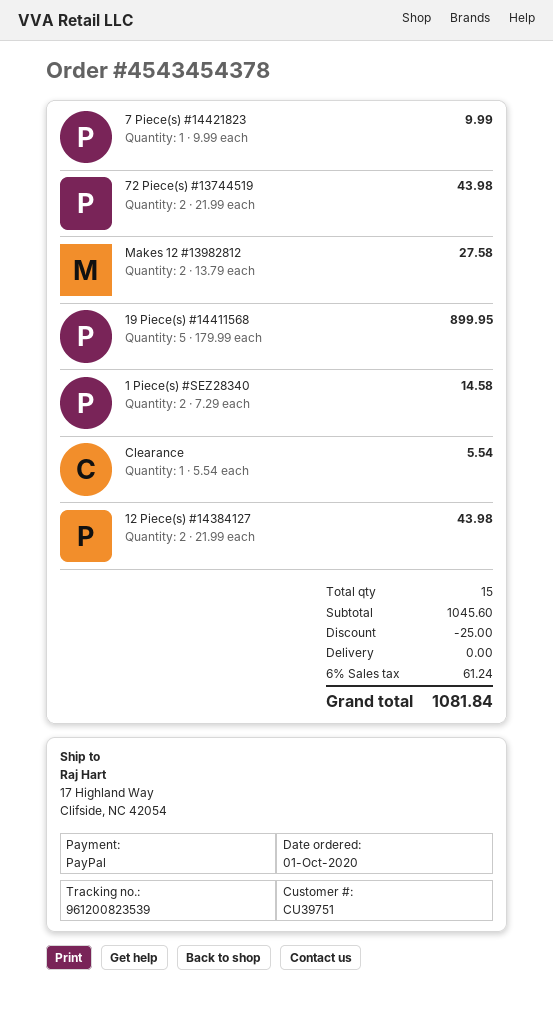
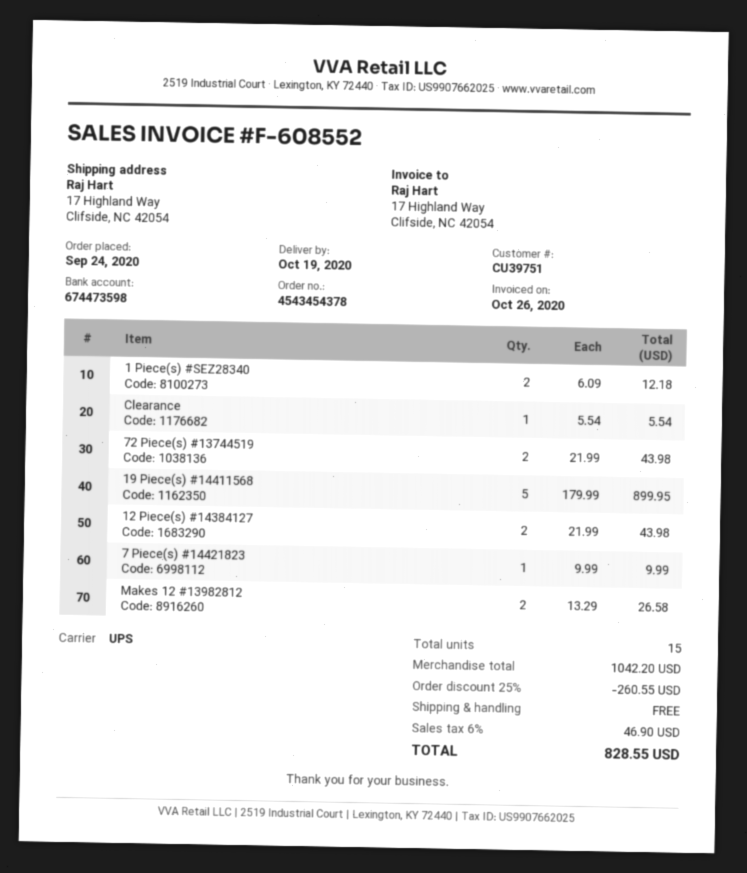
order date: 2020-10-01 -> 2020-09-24
Makes 12 #13982812: 2 x 13.79 = 27.58 -> 2 x 13.29 = 26.58
1 Piece(s) #SEZ28340: 2 x 7.29 = 14.58 -> 2 x 6.09 = 12.18
subtotal: 1045.60 -> 1042.20
discount: 25.00 -> 260.55
tax: 6% = 61.24 -> 6% = 46.90
total: 1081.84 -> 828.55

